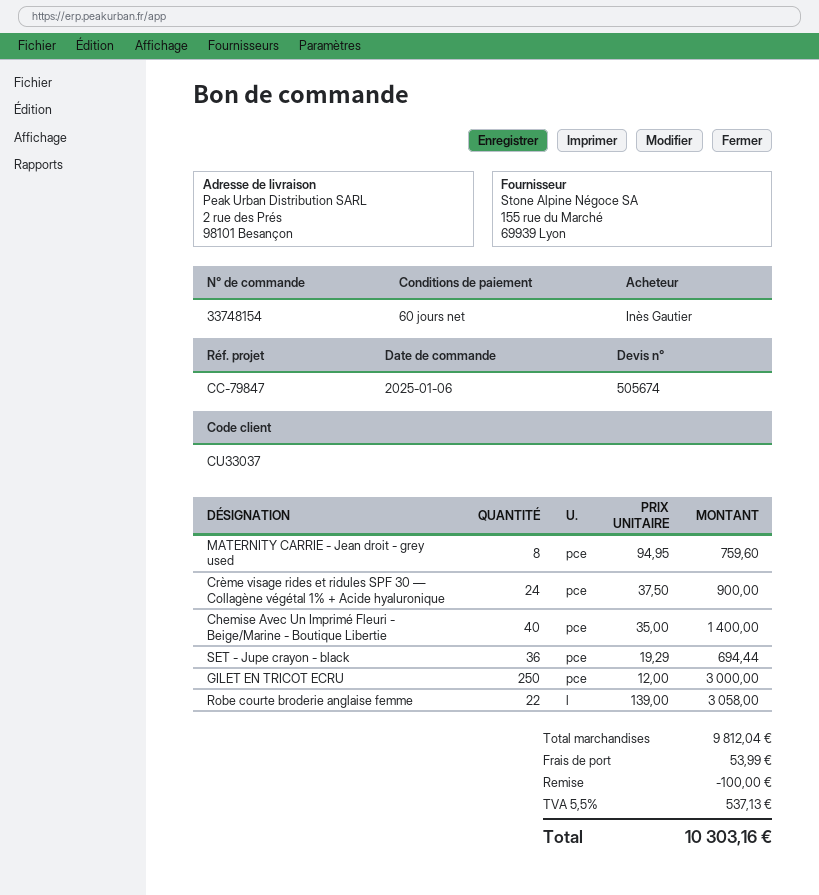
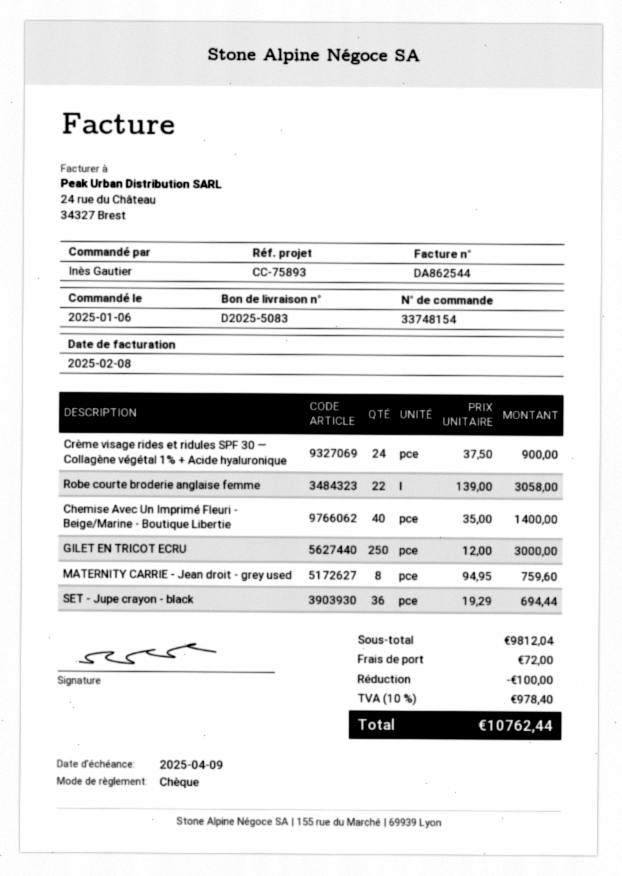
reference: CC-79847 -> CC-75893
shipping: 53.99 -> 72.00
tax: 5.5% = 537.13 -> 10% = 978.40
total: 10303.16 -> 10762.44

